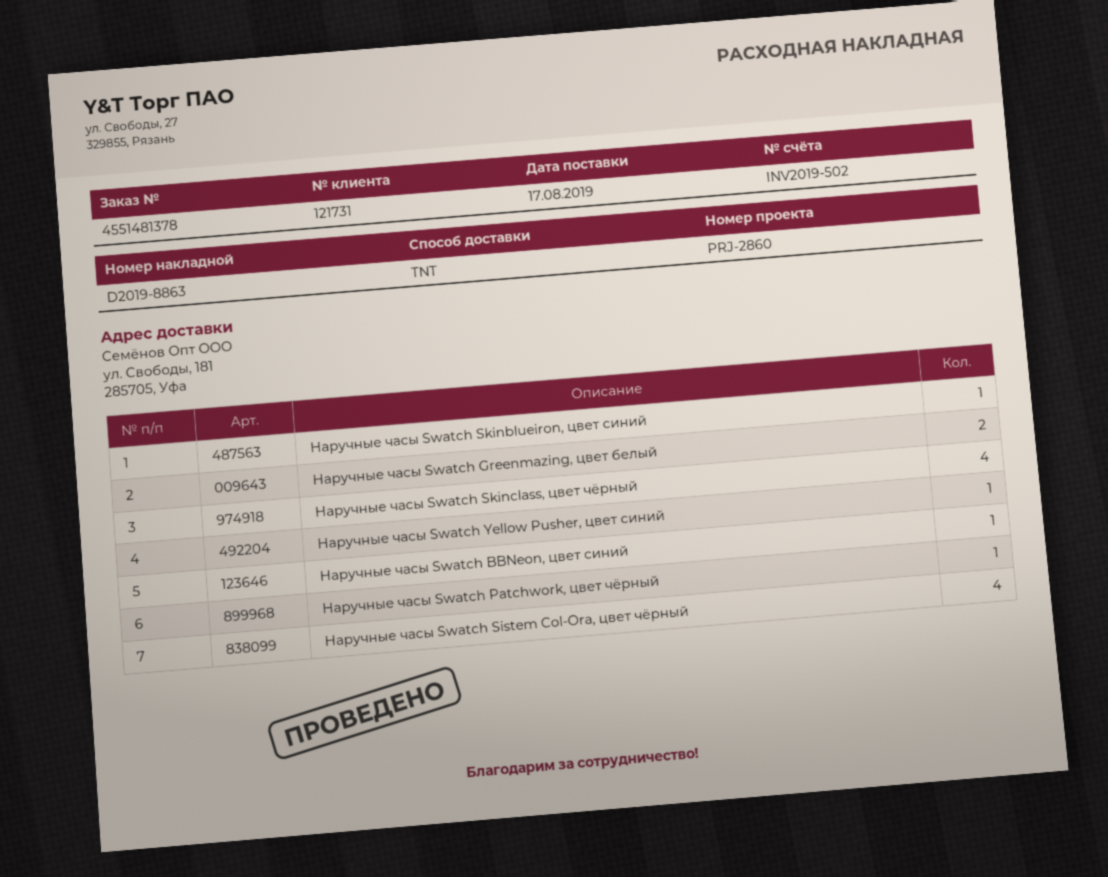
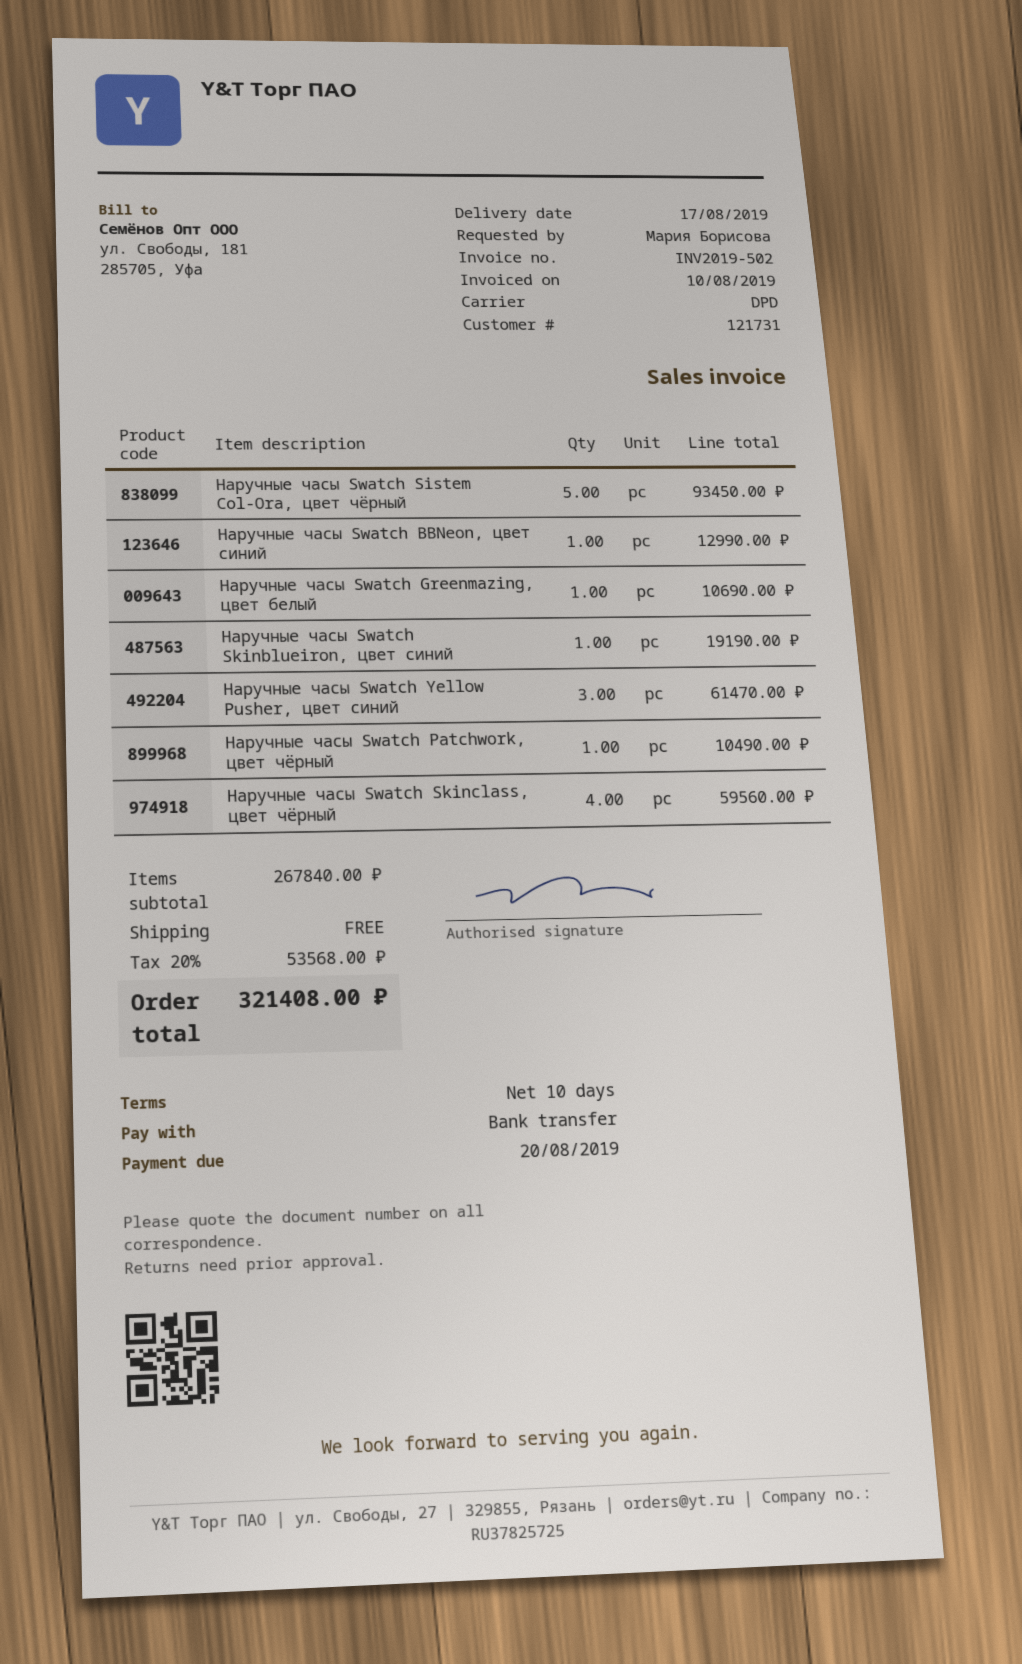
shipping method: TNT -> DPD
Наручные часы Swatch Greenmazing, цвет белый: 2 -> 1
Наручные часы Swatch Yellow Pusher, цвет синий: 1 -> 3
Наручные часы Swatch Sistem Col-Ora, цвет чёрный: 4 -> 5

